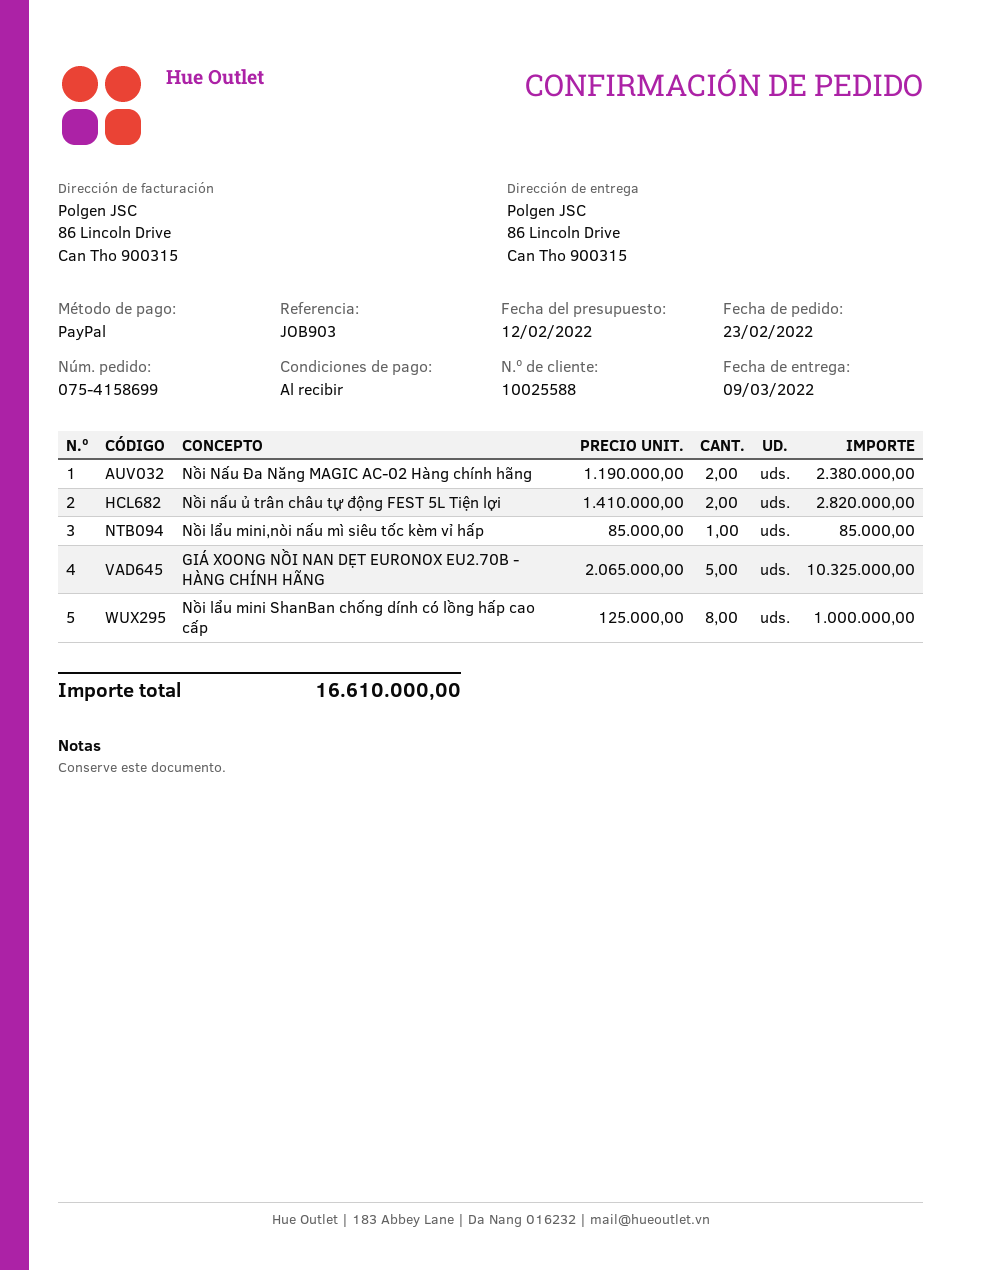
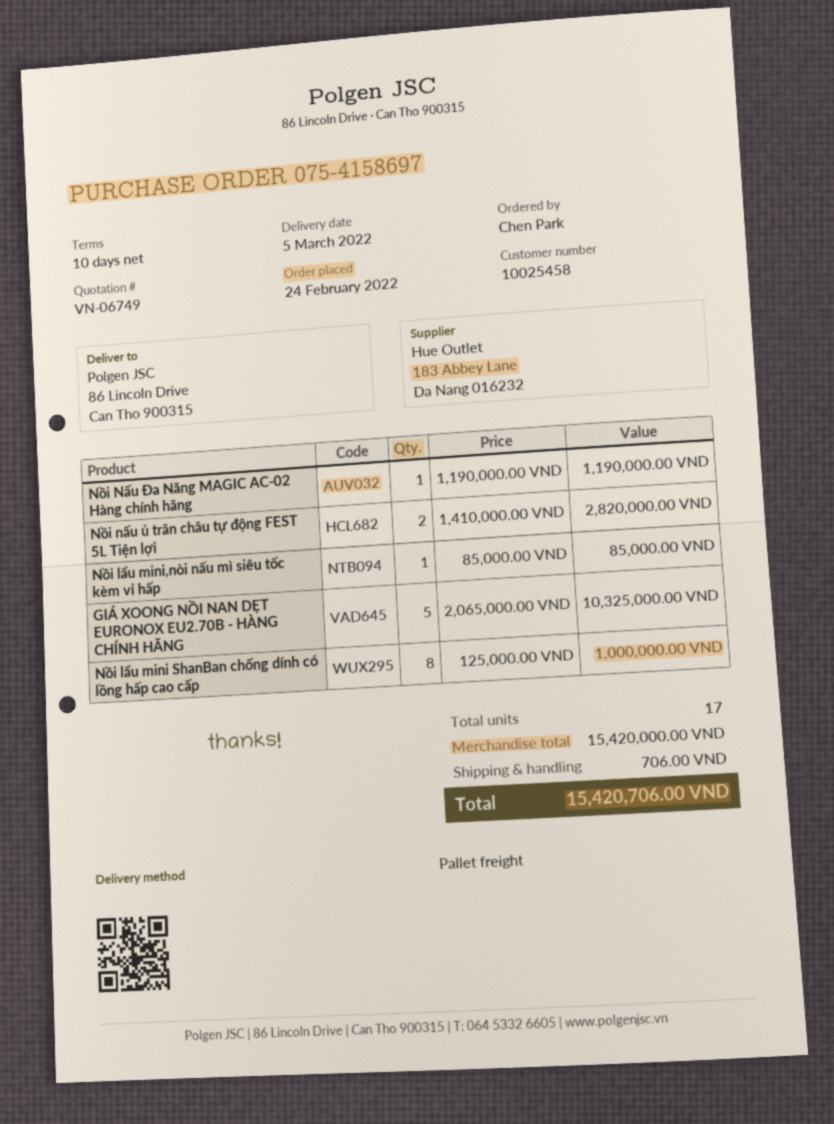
order number: 075-4158699 -> 075-4158697
order date: 2022-02-23 -> 2022-02-24
delivery date: 2022-03-09 -> 2022-03-05
payment terms: on receipt -> 10 days
customer number: 10025588 -> 10025458
Nồi Nấu Đa Năng MAGIC AC-02 Hàng chính hãng: 2 x 1190000.00 = 2380000.00 -> 1 x 1190000.00 = 1190000.00
shipping: none -> 706.00
total: 16610000.00 -> 15420706.00

